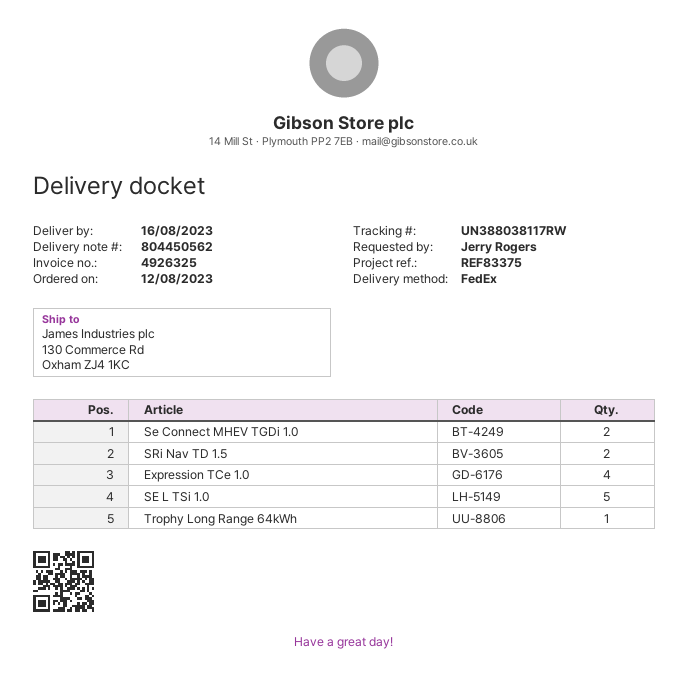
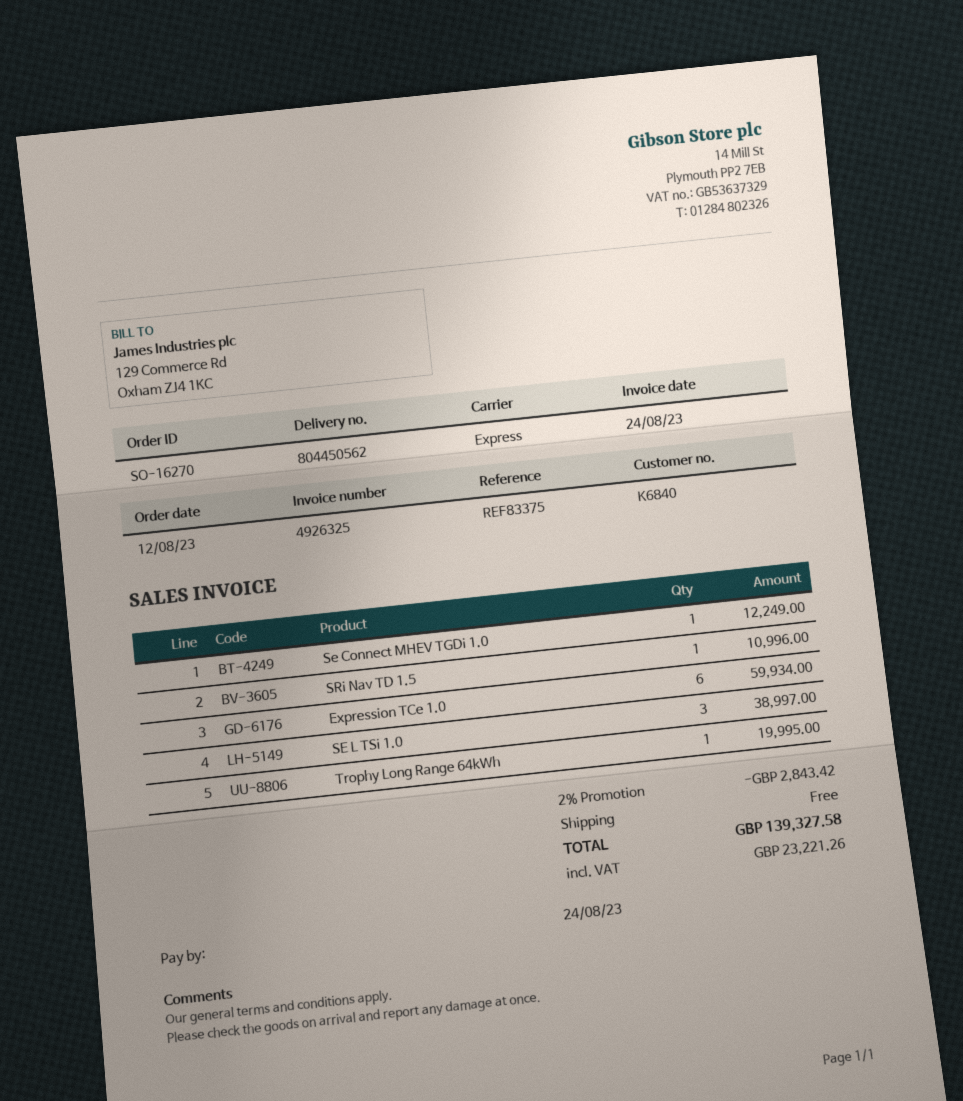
shipping method: FedEx -> express
Se Connect MHEV TGDi 1.0: 2 -> 1
SRi Nav TD 1.5: 2 -> 1
Expression TCe 1.0: 4 -> 6
SE L TSi 1.0: 5 -> 3

